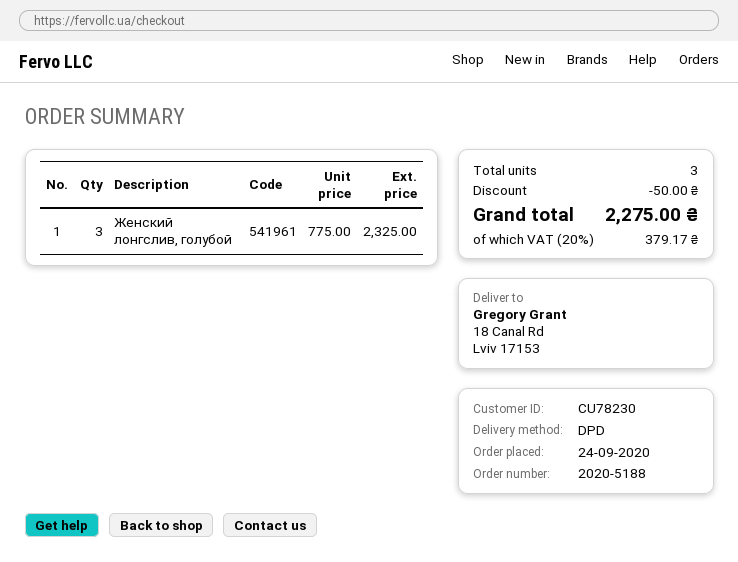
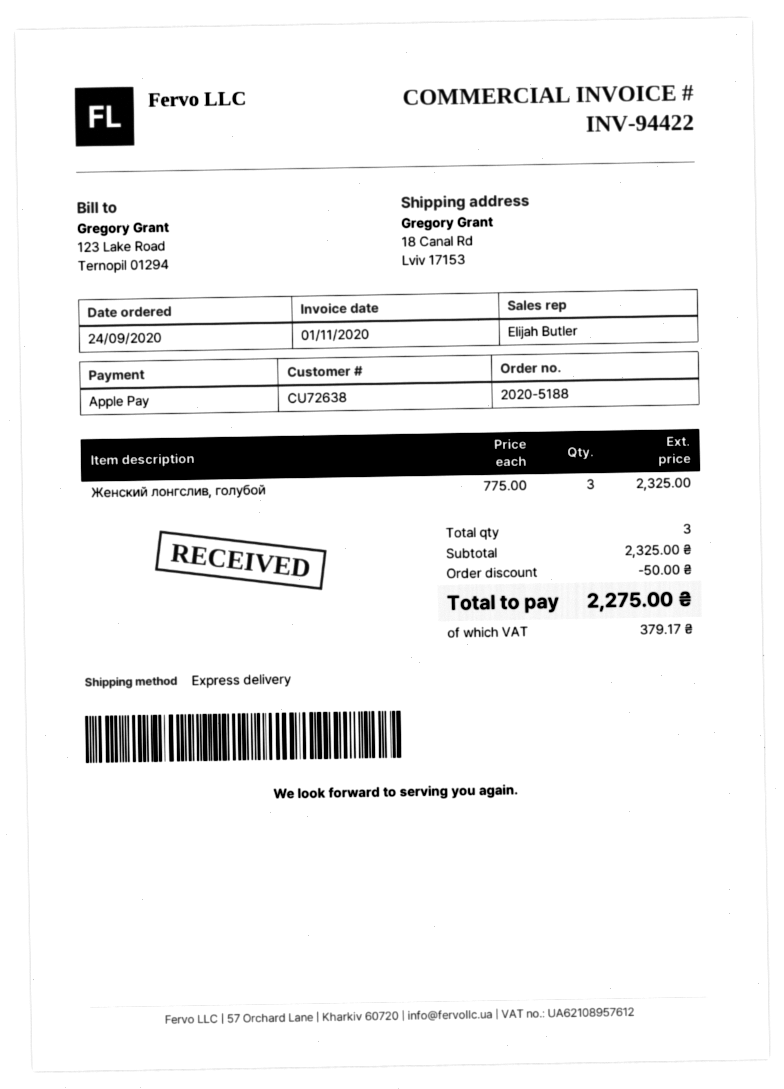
customer number: CU78230 -> CU72638
shipping method: DPD -> express

